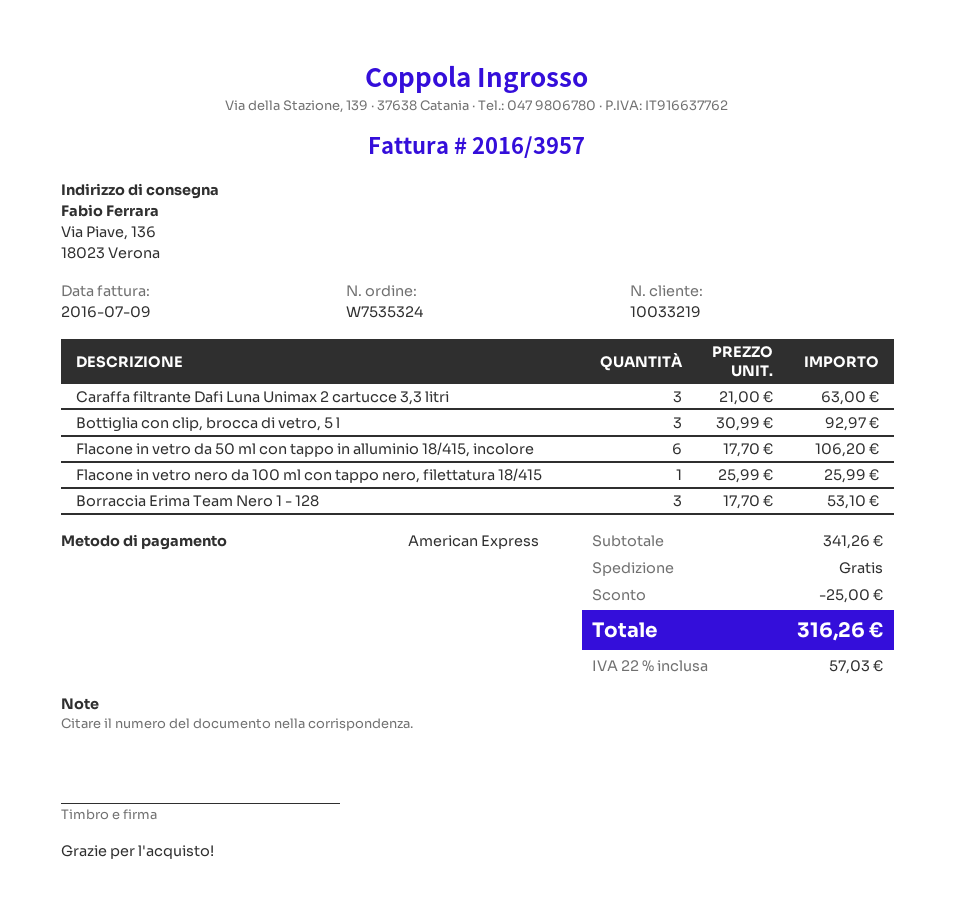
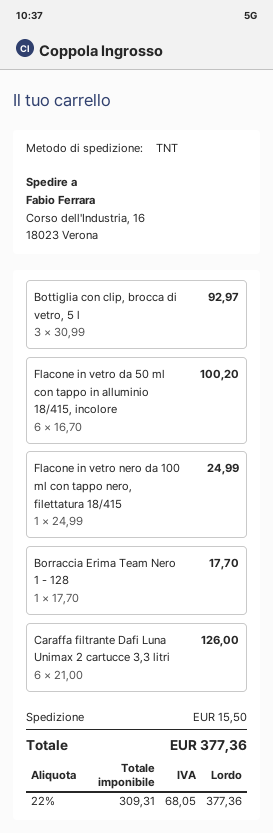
ship to: Via Piave, 136, 18023 Verona -> Corso dell'Industria, 16, 18023 Verona
Caraffa filtrante Dafi Luna Unimax 2 cartucce 3,3 litri: 3 x 21.00 = 63.00 -> 6 x 21.00 = 126.00
Flacone in vetro da 50 ml con tappo in alluminio 18/415, incolore: 6 x 17.70 = 106.20 -> 6 x 16.70 = 100.20
Flacone in vetro nero da 100 ml con tappo nero, filettatura 18/415: 1 x 25.99 = 25.99 -> 1 x 24.99 = 24.99
Borraccia Erima Team Nero 1 - 128: 3 x 17.70 = 53.10 -> 1 x 17.70 = 17.70
discount: 25.00 -> none
shipping: 0.00 -> 15.50
tax: 22% = 57.03 -> 22% = 68.05
total: 316.26 -> 377.36

